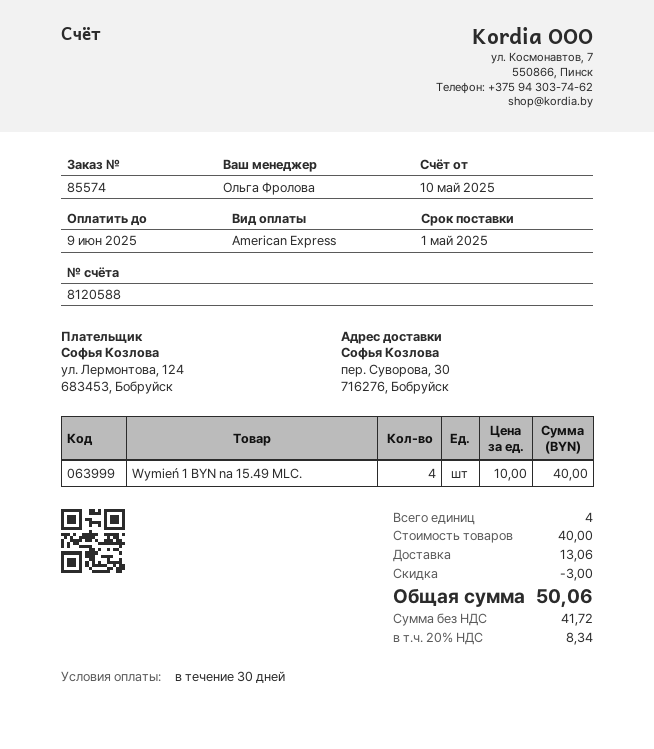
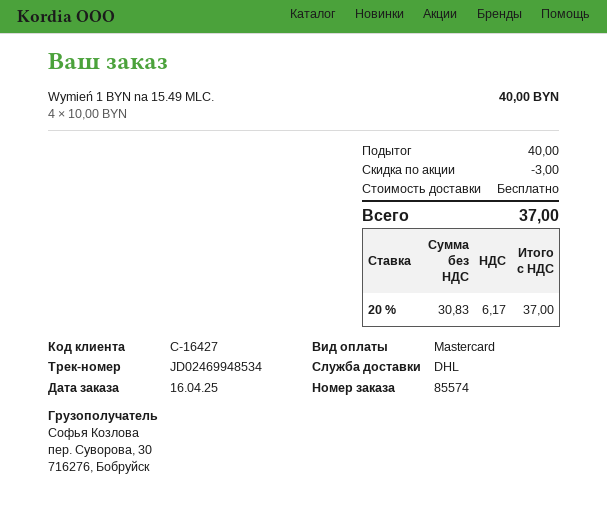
payment method: American Express -> Mastercard
shipping: 13.06 -> 0.00
net: 41.72 -> 30.83
tax: 20% = 8.34 -> 20% = 6.17
total: 50.06 -> 37.00

